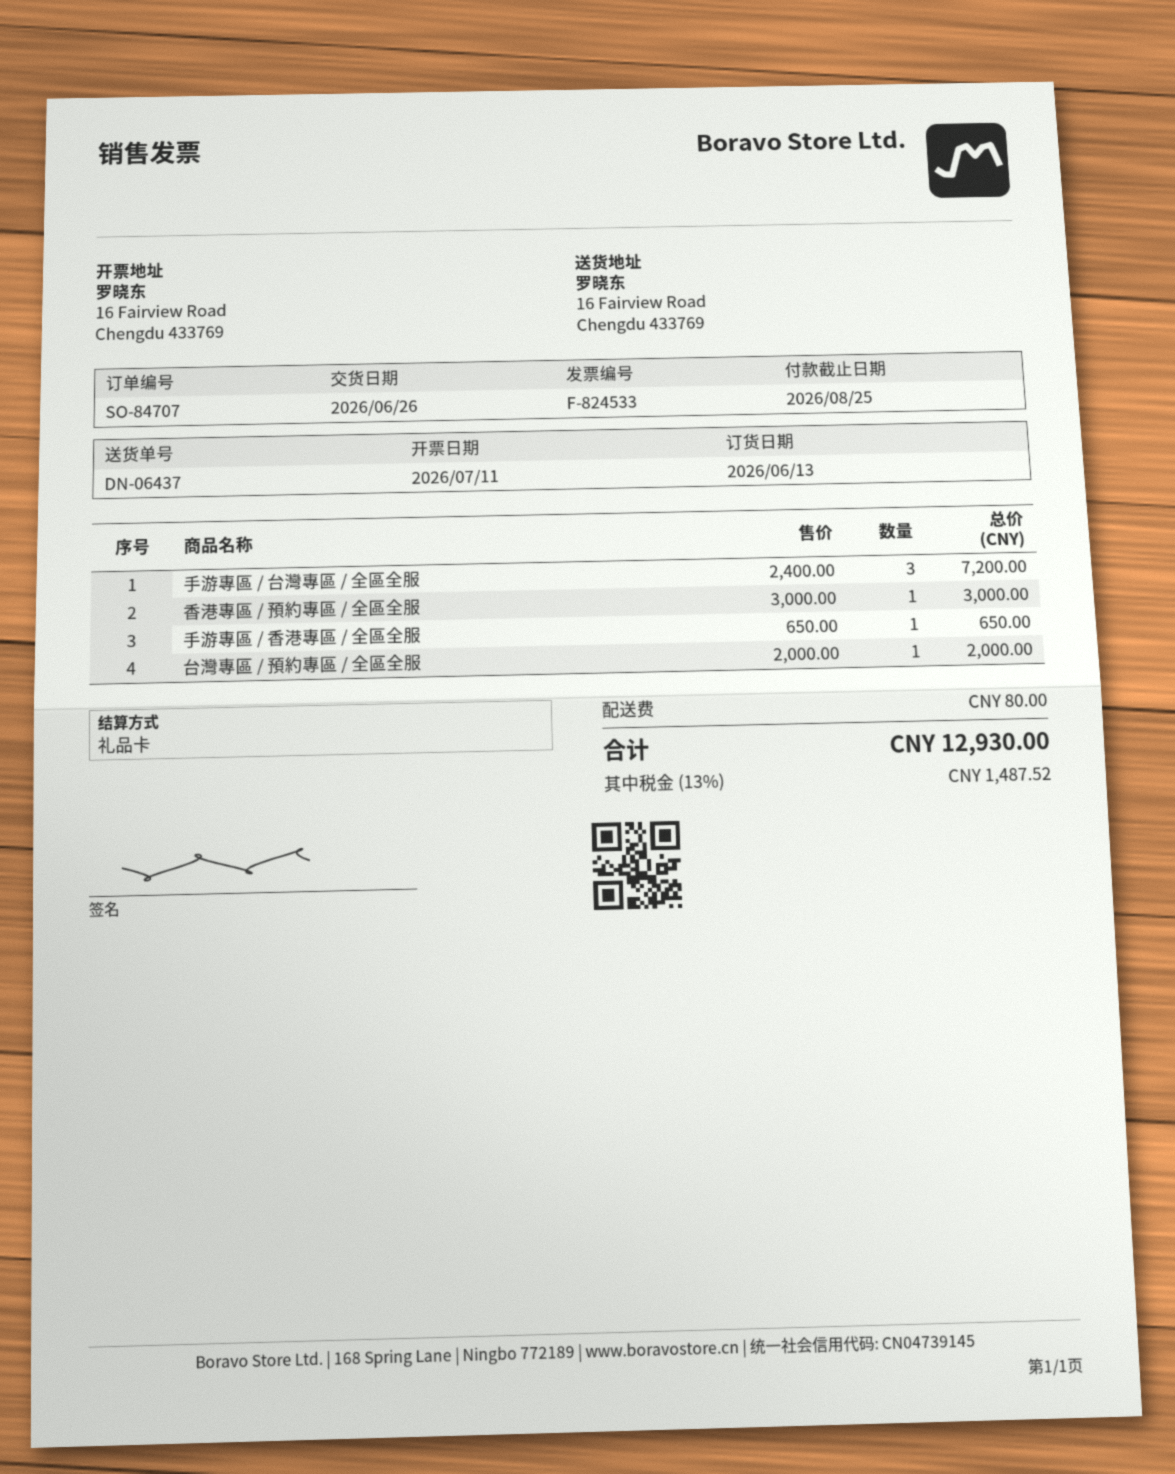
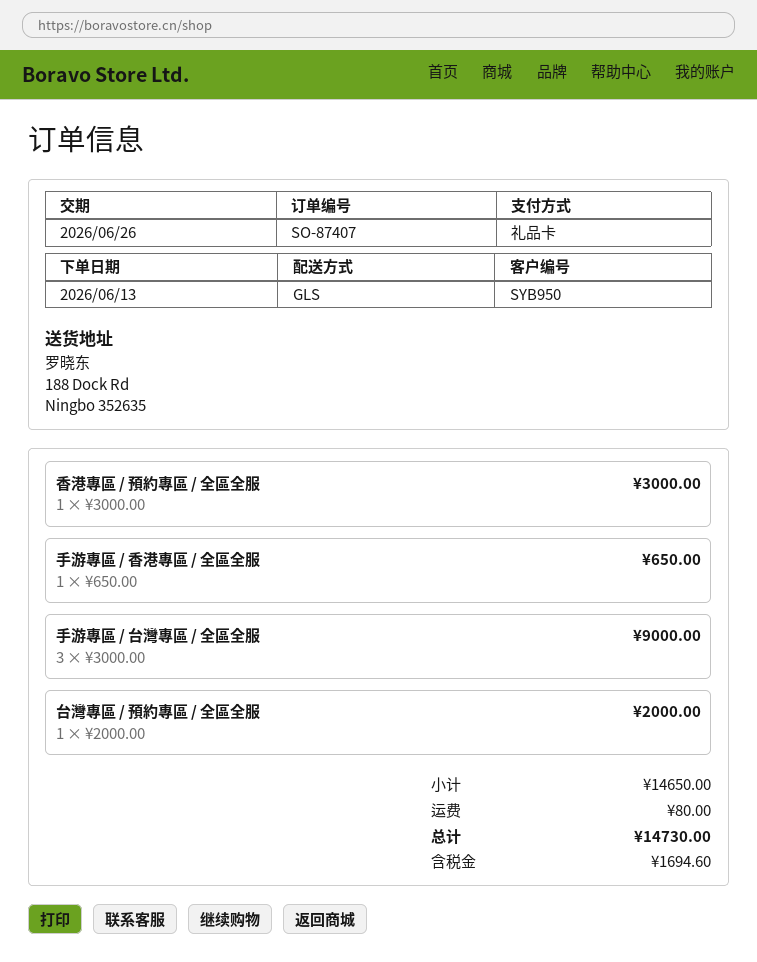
order number: SO-84707 -> SO-87407
ship to: 16 Fairview Road, Chengdu 433769 -> 188 Dock Rd, Ningbo 352635
手游專區 / 台灣專區 / 全區全服: 3 x 2400.00 = 7200.00 -> 3 x 3000.00 = 9000.00
tax: 1487.52 -> 1694.60
total: 12930.00 -> 14730.00

